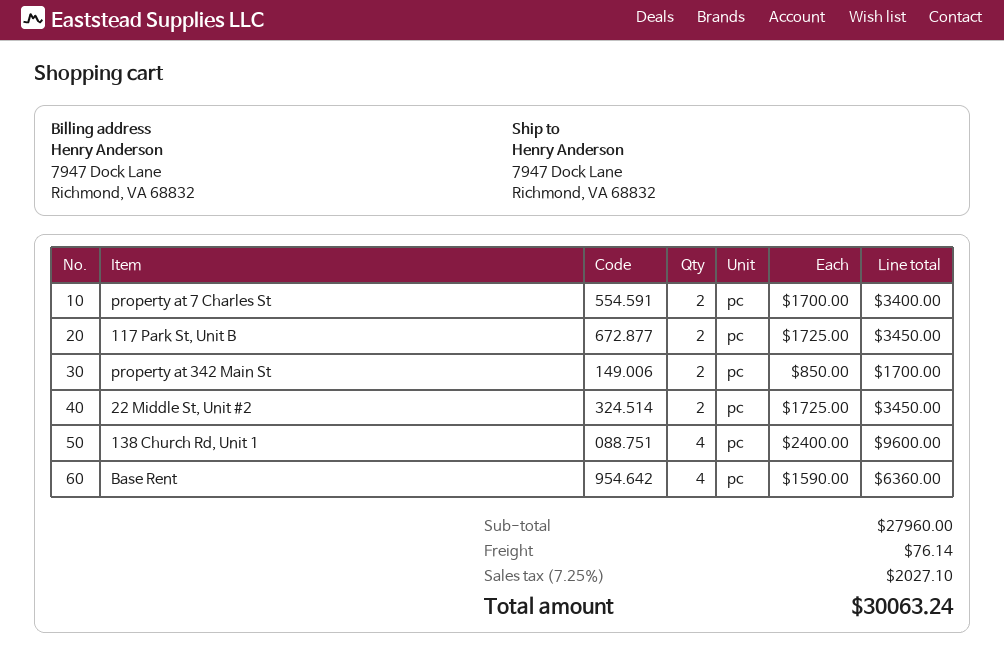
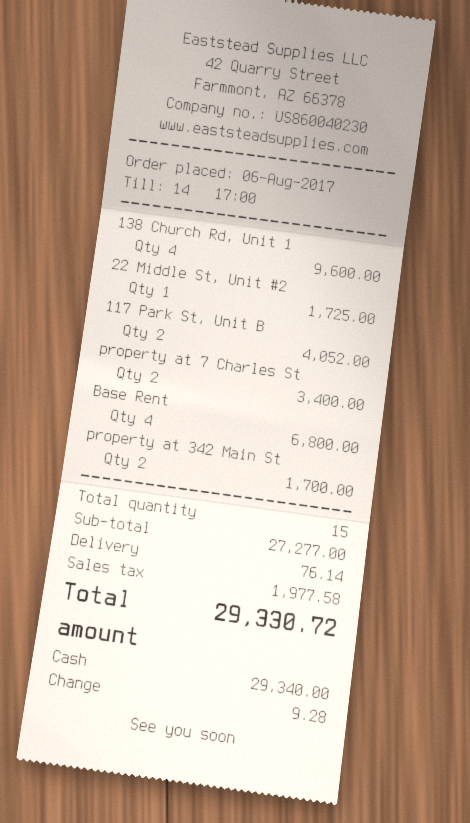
117 Park St, Unit B: 2 for 3450.00 -> 2 for 4052.00
22 Middle St, Unit #2: 2 for 3450.00 -> 1 for 1725.00
Base Rent: 4 for 6360.00 -> 4 for 6800.00
subtotal: 27960.00 -> 27277.00
tax: 2027.10 -> 1977.58
total: 30063.24 -> 29330.72

